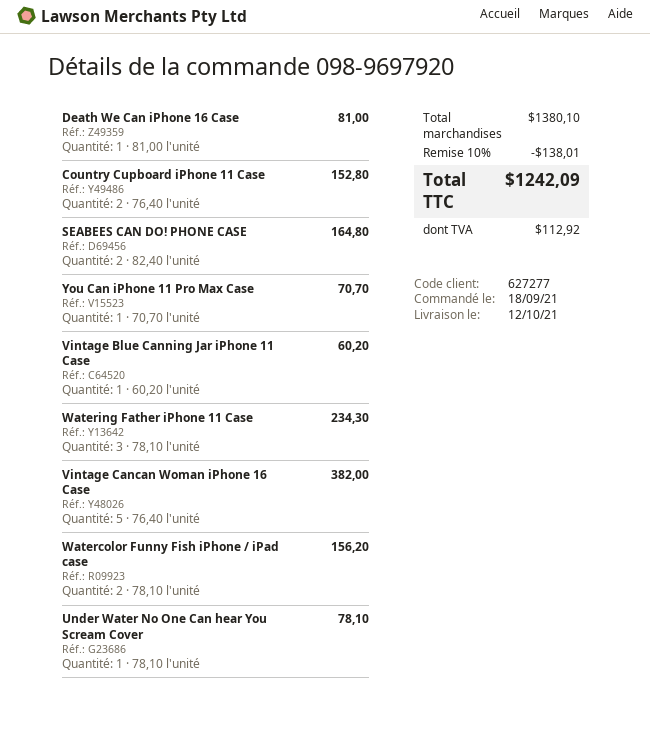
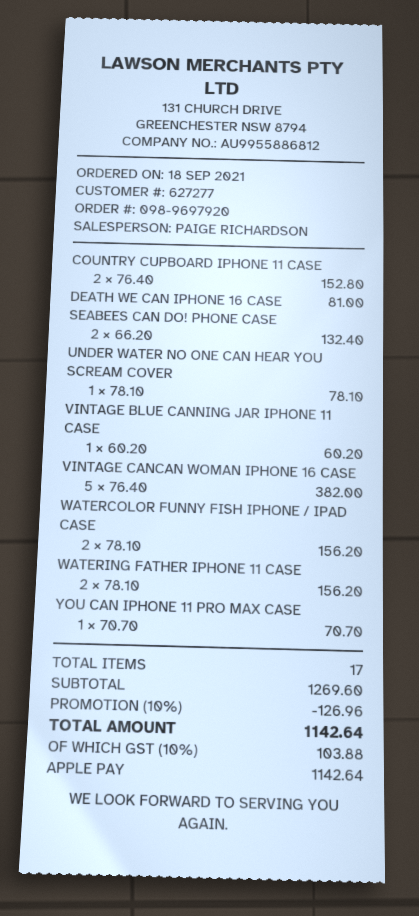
SEABEES CAN DO! PHONE CASE: 2 x 82.40 = 164.80 -> 2 x 66.20 = 132.40
Watering Father iPhone 11 Case: 3 x 78.10 = 234.30 -> 2 x 78.10 = 156.20
subtotal: 1380.10 -> 1269.60
discount: 10% = 138.01 -> 10% = 126.96
tax: 112.92 -> 103.88
total: 1242.09 -> 1142.64

